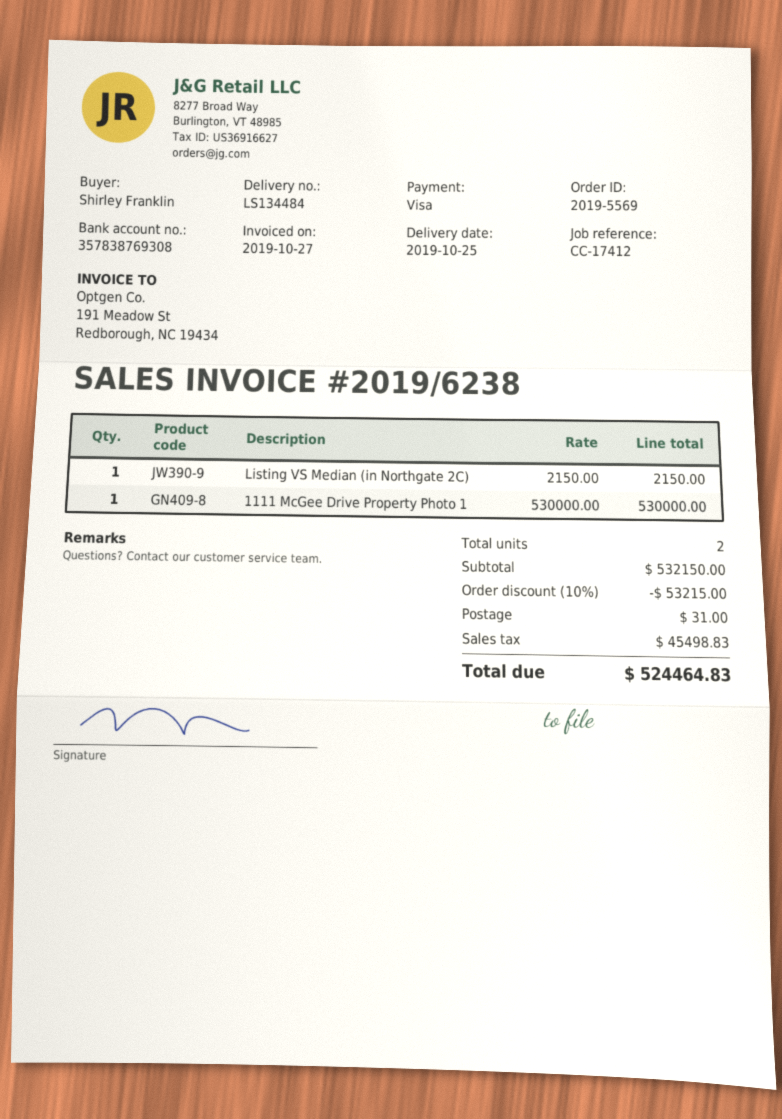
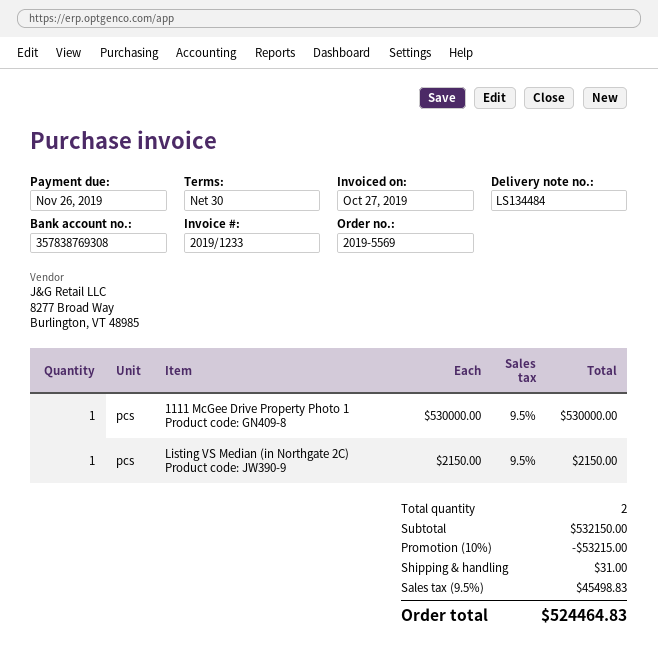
invoice number: 2019/6238 -> 2019/1233

